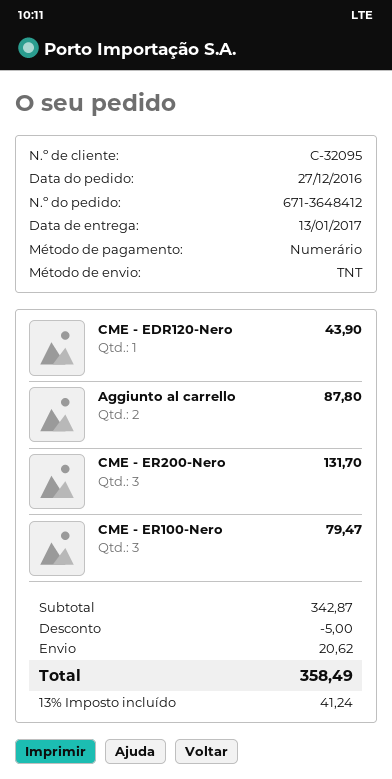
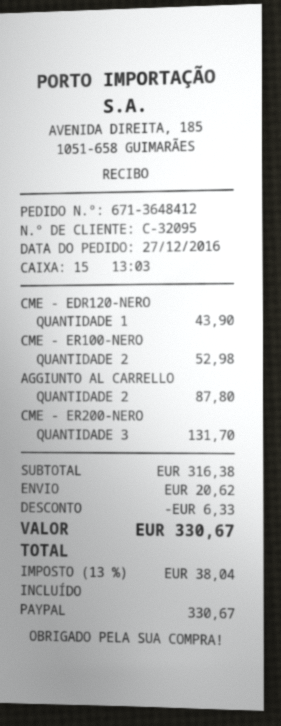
payment method: cash -> PayPal
CME - ER100-Nero: 3 for 79.47 -> 2 for 52.98
subtotal: 342.87 -> 316.38
discount: 5.00 -> 6.33
tax: 13% = 41.24 -> 13% = 38.04
total: 358.49 -> 330.67

